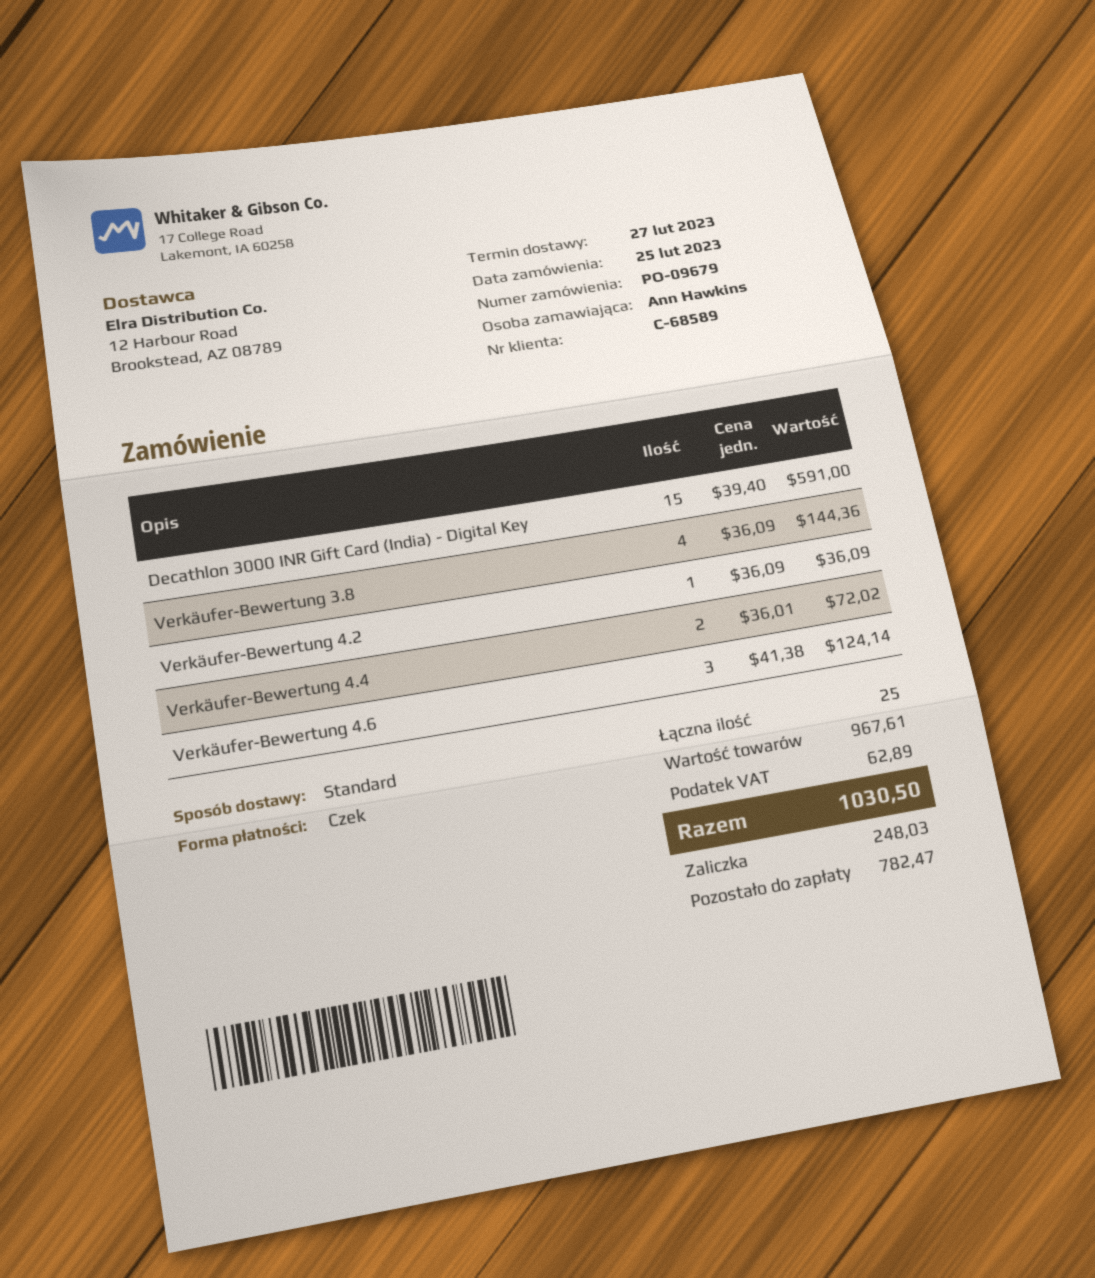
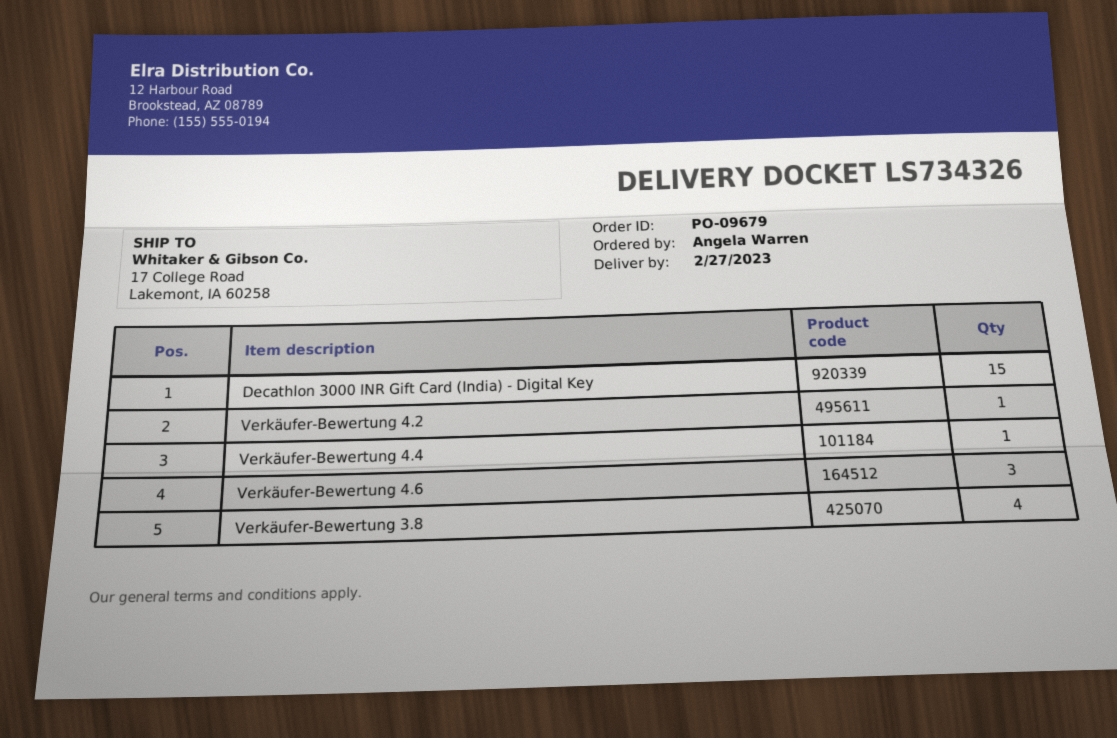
ordered by: Ann Hawkins -> Angela Warren
Verkäufer-Bewertung 4.4: 2 -> 1

